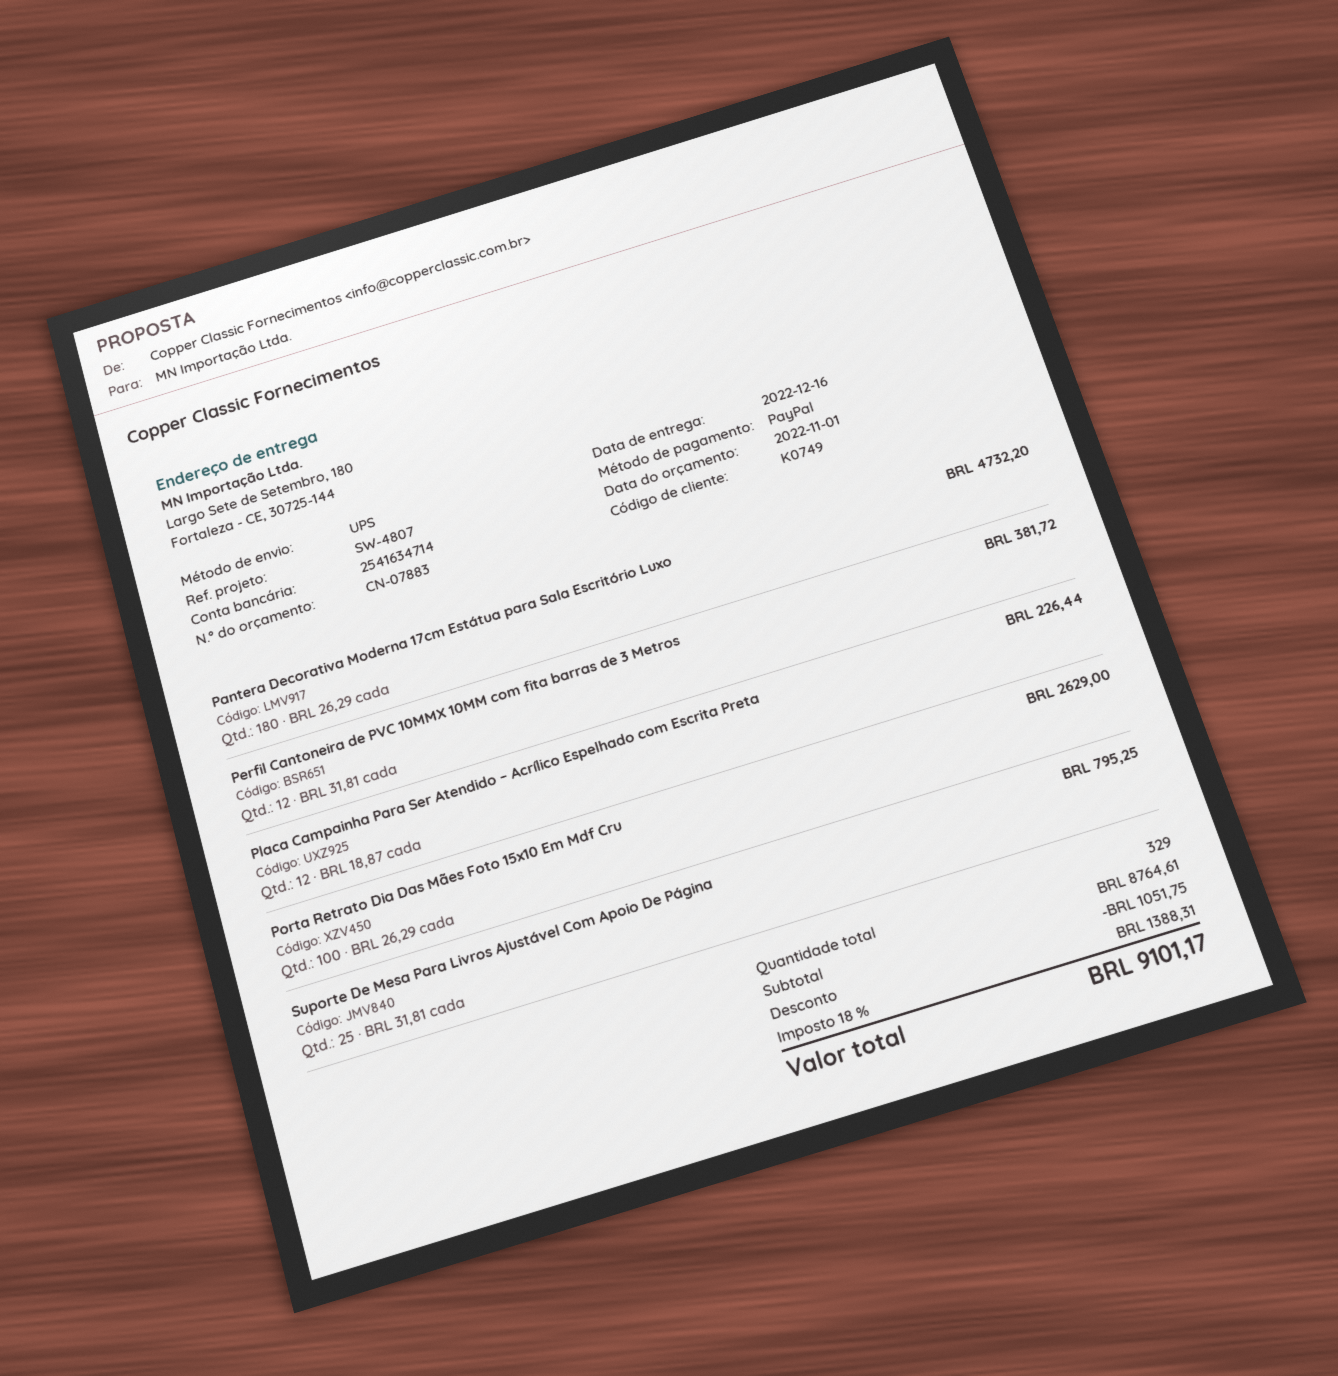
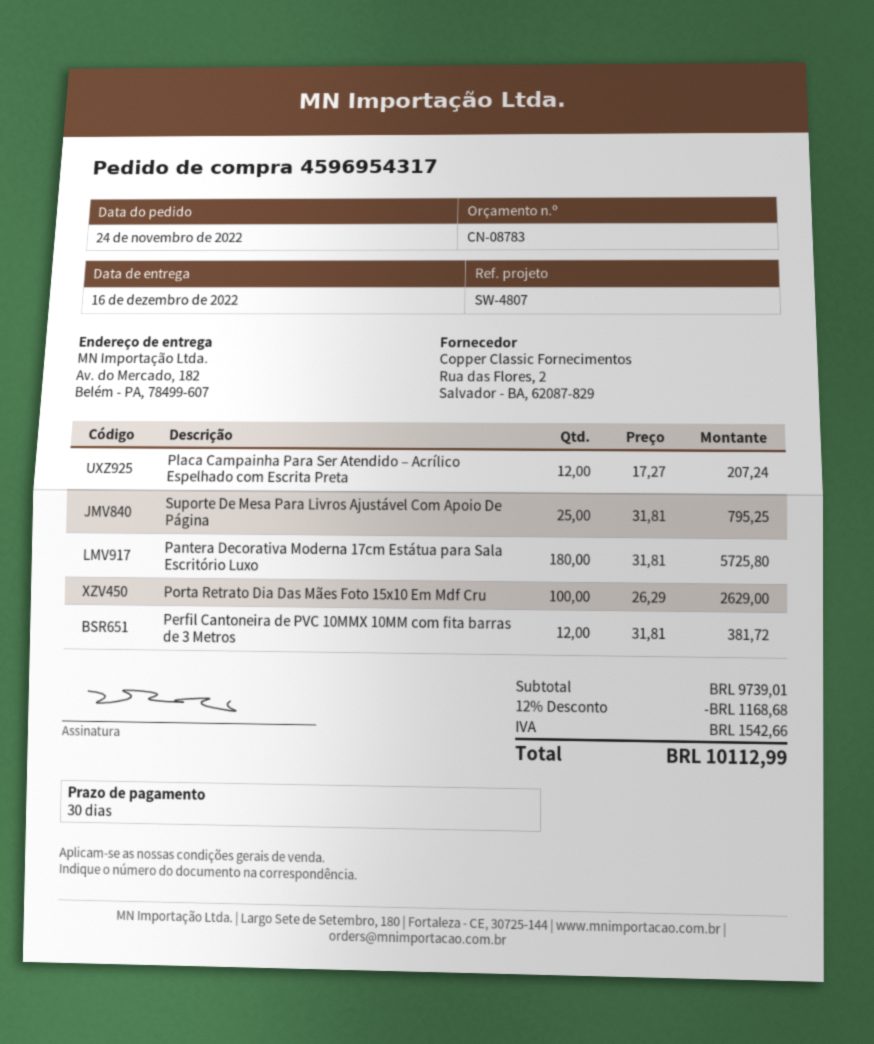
quote number: CN-07883 -> CN-08783
ship to: Largo Sete de Setembro, 180, Fortaleza - CE, 30725-144 -> Av. do Mercado, 182, Belém - PA, 78499-607
Pantera Decorativa Moderna 17cm Estátua para Sala Escritório Luxo: 180 x 26.29 = 4732.20 -> 180 x 31.81 = 5725.80
Placa Campainha Para Ser Atendido – Acrílico Espelhado com Escrita Preta: 12 x 18.87 = 226.44 -> 12 x 17.27 = 207.24
subtotal: 8764.61 -> 9739.01
discount: 1051.75 -> 1168.68
tax: 1388.31 -> 1542.66
total: 9101.17 -> 10112.99

